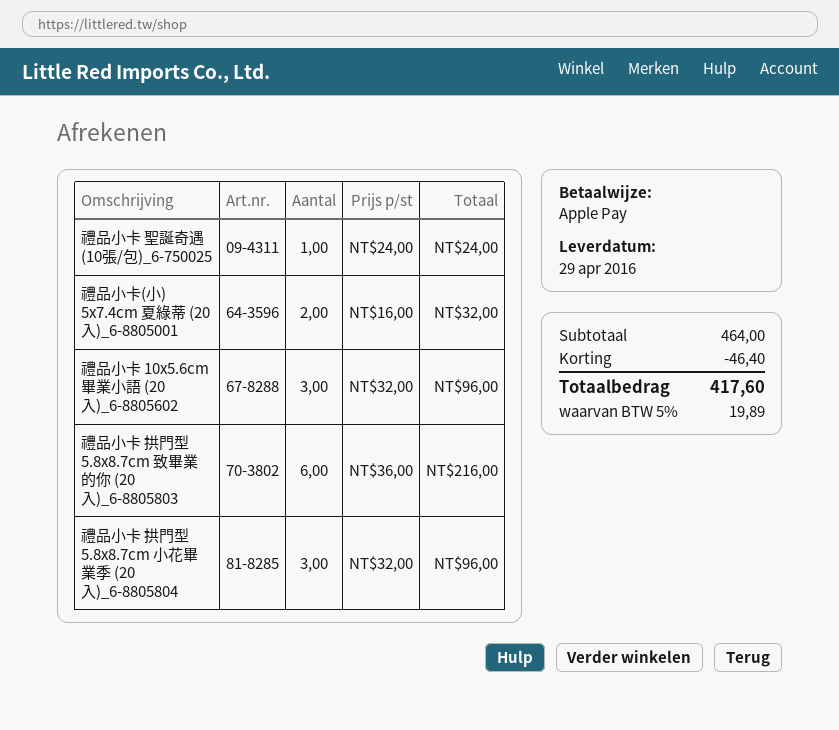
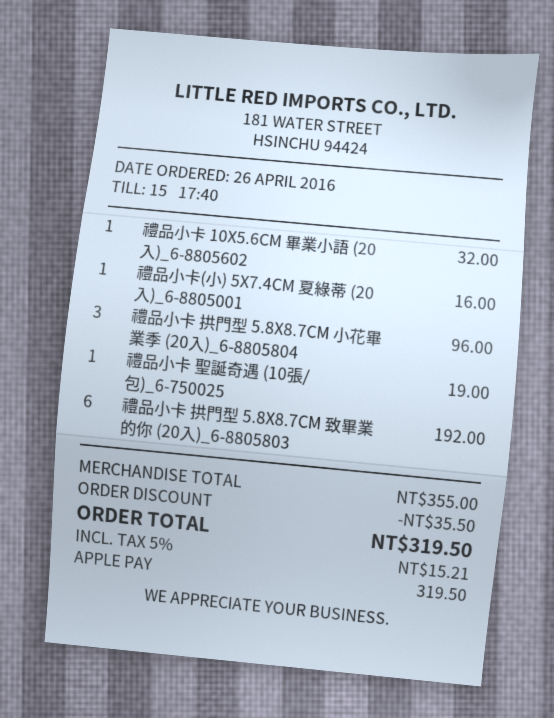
禮品小卡 聖誕奇遇 (10張/包)_6-750025: 1 for 24.00 -> 1 for 19.00
禮品小卡(小) 5x7.4cm 夏綠蒂 (20入)_6-8805001: 2 for 32.00 -> 1 for 16.00
禮品小卡 10x5.6cm 畢業小語 (20入)_6-8805602: 3 for 96.00 -> 1 for 32.00
禮品小卡 拱門型 5.8x8.7cm 致畢業的你 (20入)_6-8805803: 6 for 216.00 -> 6 for 192.00
subtotal: 464.00 -> 355.00
discount: 46.40 -> 35.50
tax: 5% = 19.89 -> 5% = 15.21
total: 417.60 -> 319.50

